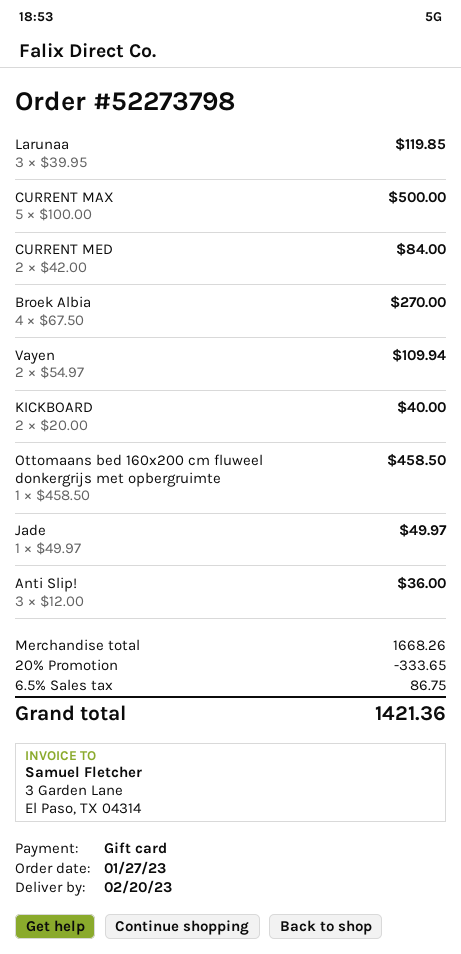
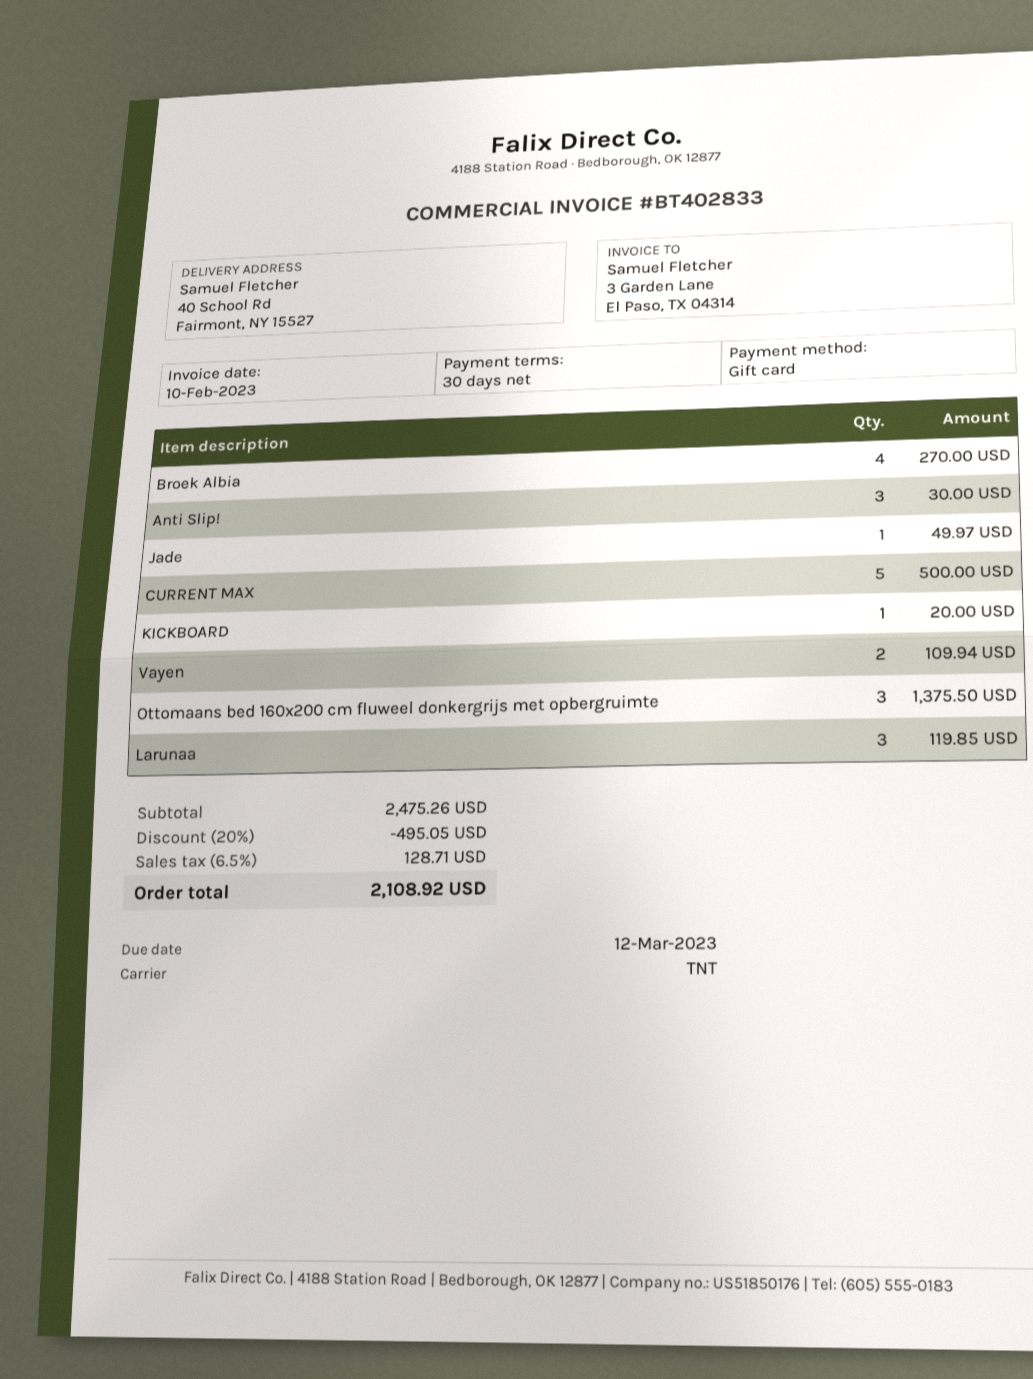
CURRENT MED: 2 for 84.00 -> none
KICKBOARD: 2 for 40.00 -> 1 for 20.00
Ottomaans bed 160x200 cm fluweel donkergrijs met opbergruimte: 1 for 458.50 -> 3 for 1375.50
Anti Slip!: 3 for 36.00 -> 3 for 30.00
subtotal: 1668.26 -> 2475.26
discount: 20% = 333.65 -> 20% = 495.05
tax: 6.5% = 86.75 -> 6.5% = 128.71
total: 1421.36 -> 2108.92

